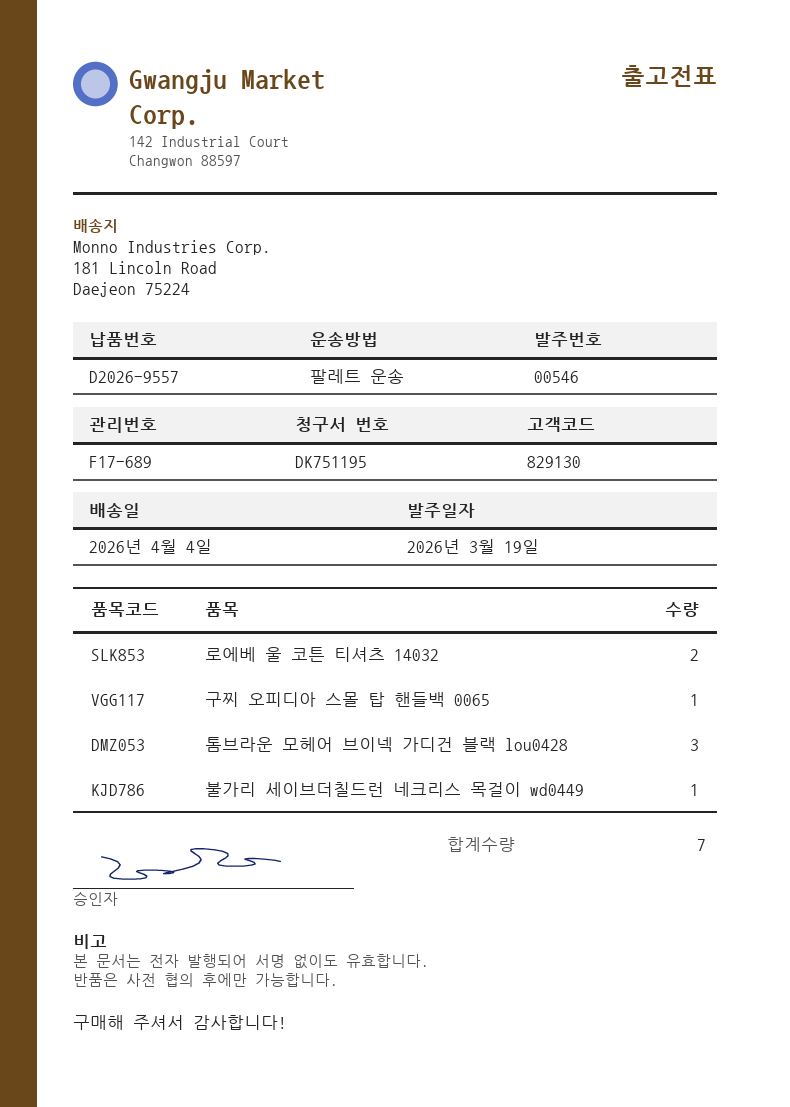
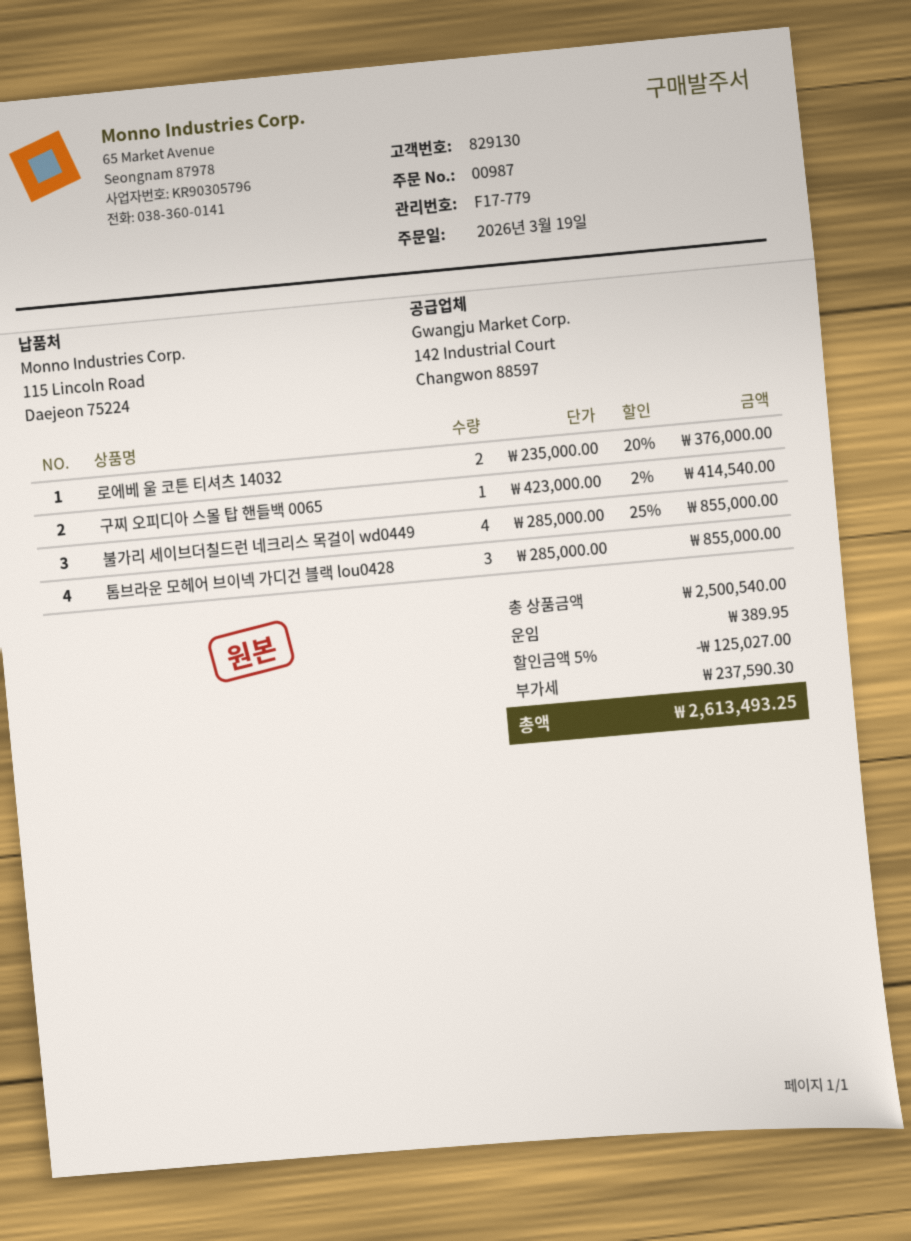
order number: 00546 -> 00987
reference: F17-689 -> F17-779
ship to: 181 Lincoln Road, Daejeon 75224 -> 115 Lincoln Road, Daejeon 75224
불가리 세이브더칠드런 네크리스 목걸이 wd0449: 1 -> 4

